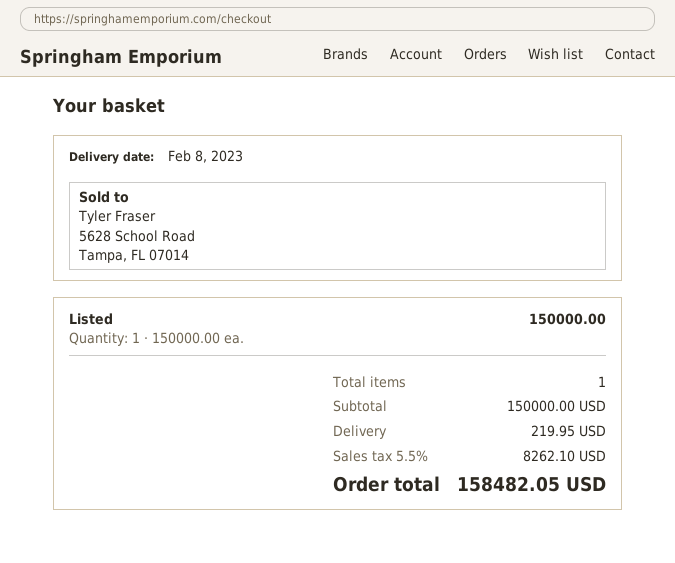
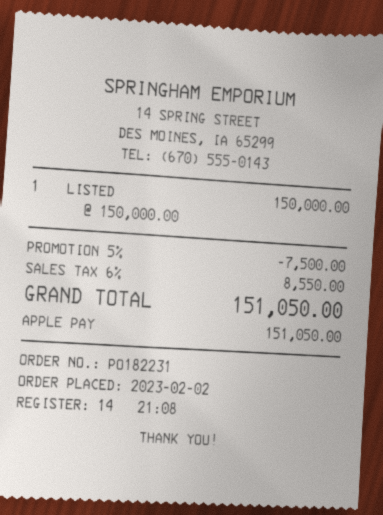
discount: none -> 5% = 7500.00
shipping: 219.95 -> none
tax: 5.5% = 8262.10 -> 6% = 8550.00
total: 158482.05 -> 151050.00

